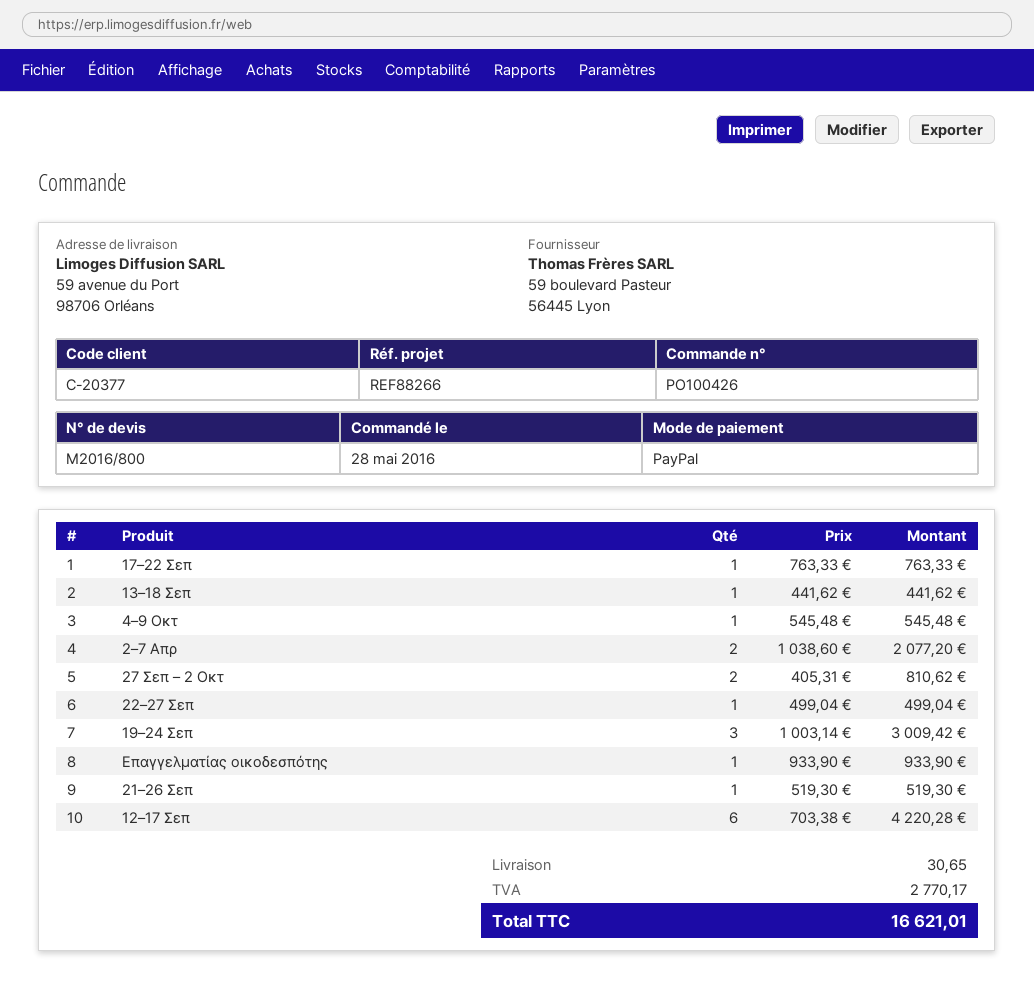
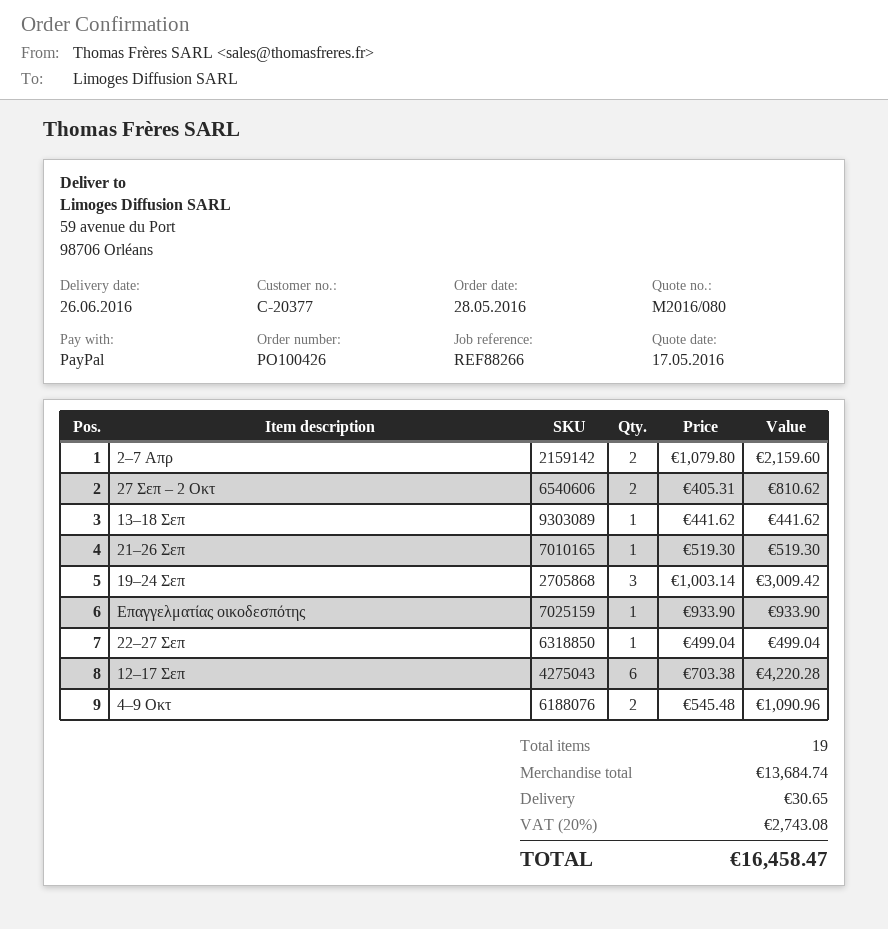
quote number: M2016/800 -> M2016/080
17–22 Σεπ: 1 x 763.33 = 763.33 -> none
4–9 Οκτ: 1 x 545.48 = 545.48 -> 2 x 545.48 = 1090.96
2–7 Απρ: 2 x 1038.60 = 2077.20 -> 2 x 1079.80 = 2159.60
tax: 2770.17 -> 2743.08
total: 16621.01 -> 16458.47

